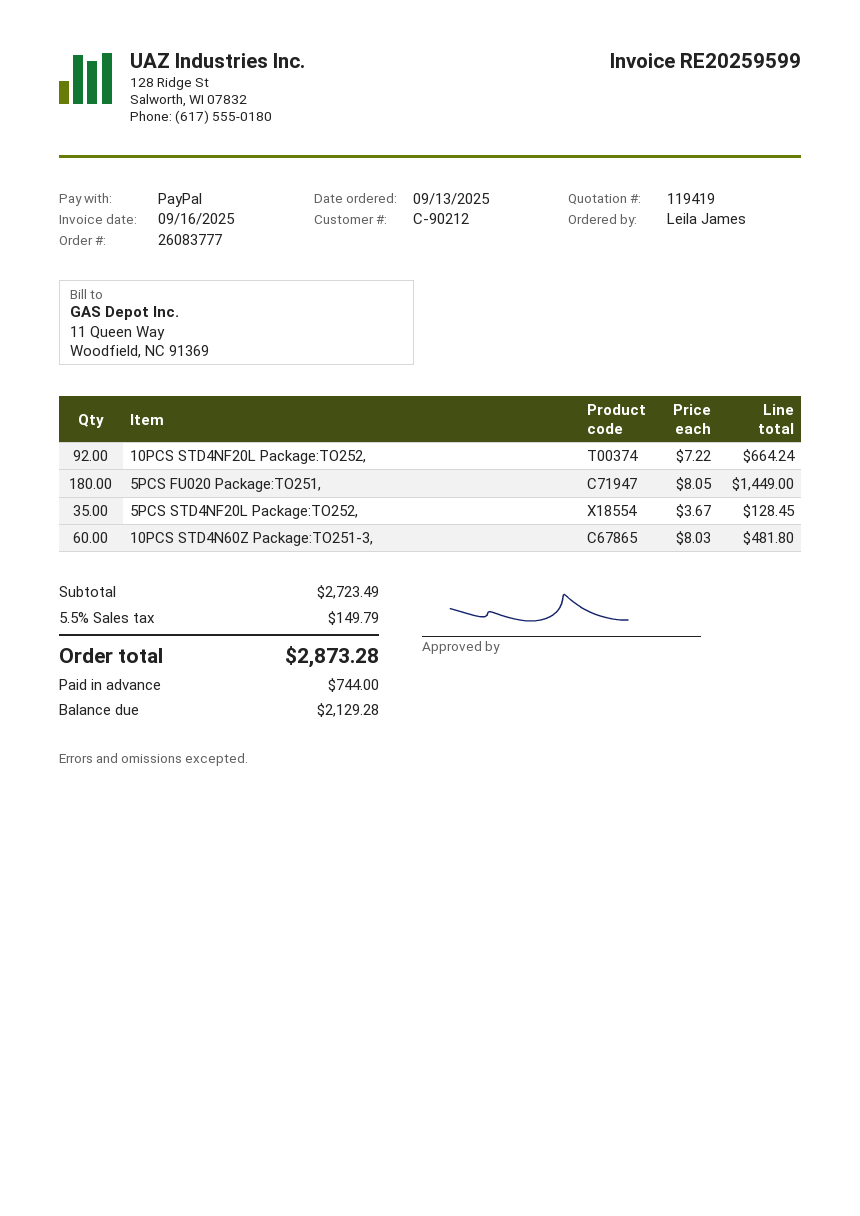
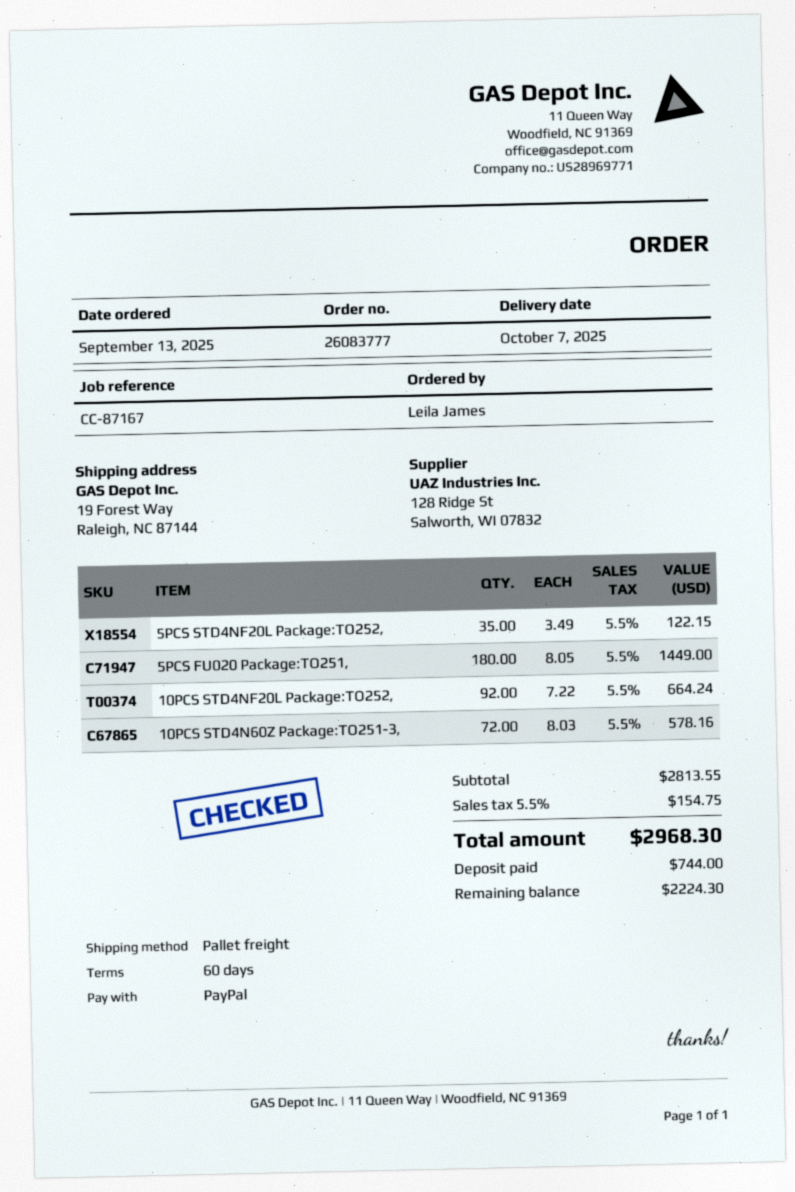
5PCS STD4NF20L Package:TO252,: 35 x 3.67 = 128.45 -> 35 x 3.49 = 122.15
10PCS STD4N60Z Package:TO251-3,: 60 x 8.03 = 481.80 -> 72 x 8.03 = 578.16
subtotal: 2723.49 -> 2813.55
tax: 5.5% = 149.79 -> 5.5% = 154.75
total: 2873.28 -> 2968.30
balance: 2129.28 -> 2224.30

